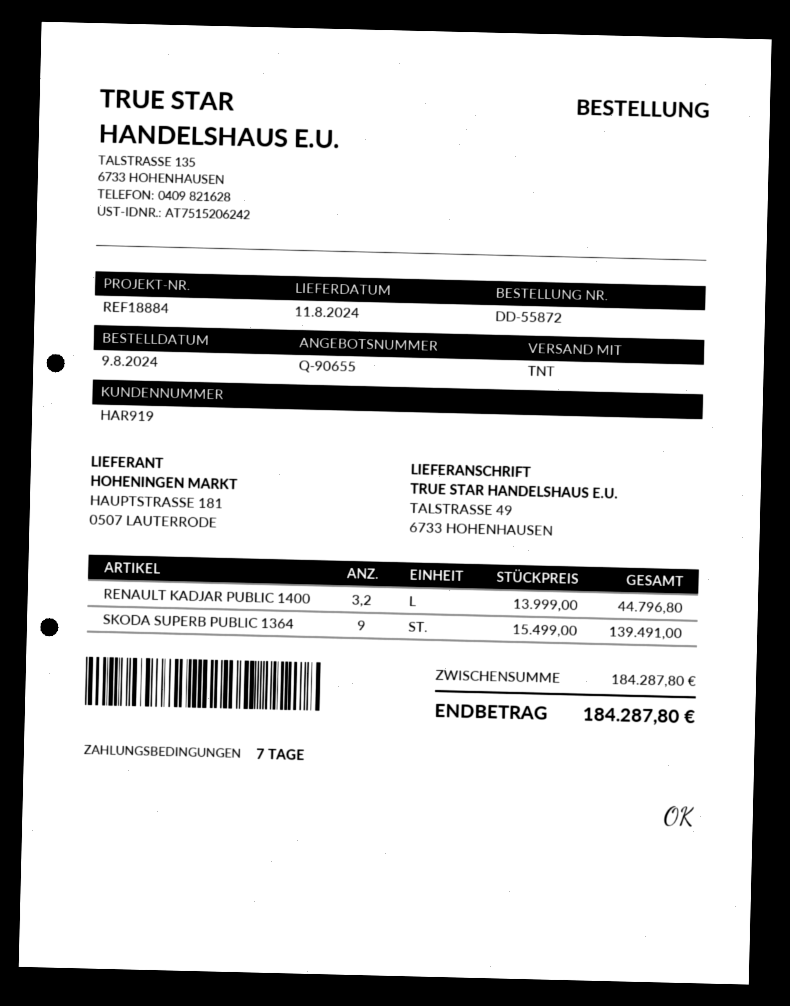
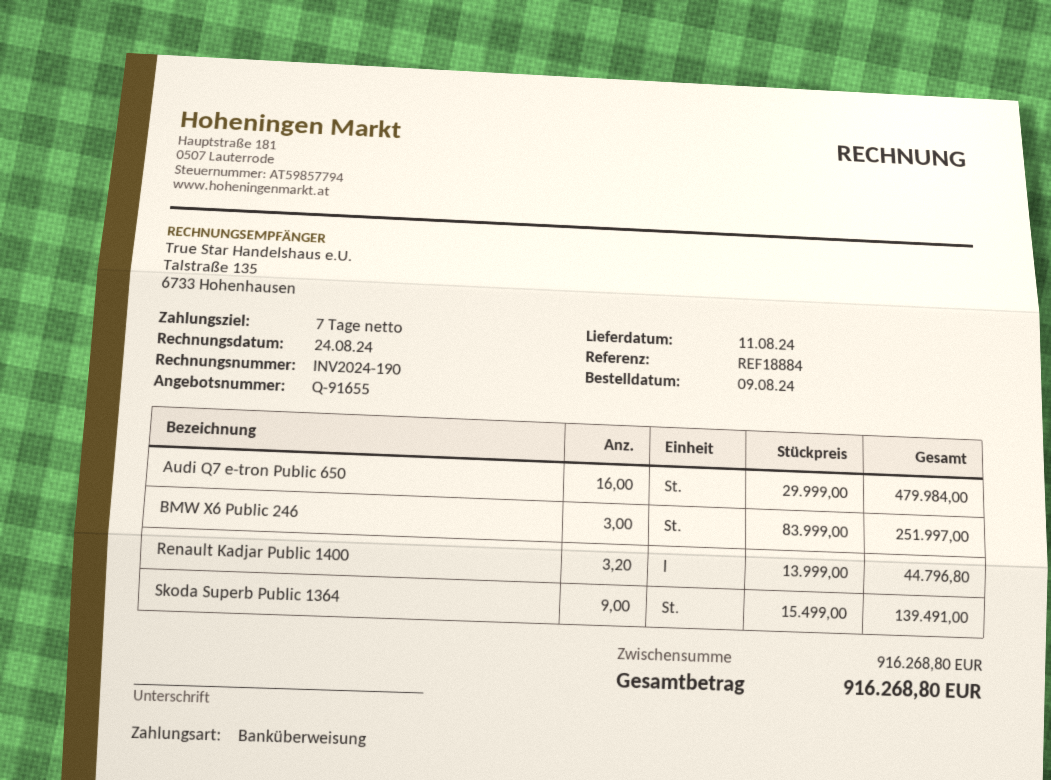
quote number: Q-90655 -> Q-91655
Audi Q7 e-tron Public 650: none -> 16 x 29999.00 = 479984.00
BMW X6 Public 246: none -> 3 x 83999.00 = 251997.00
subtotal: 184287.80 -> 916268.80
total: 184287.80 -> 916268.80

